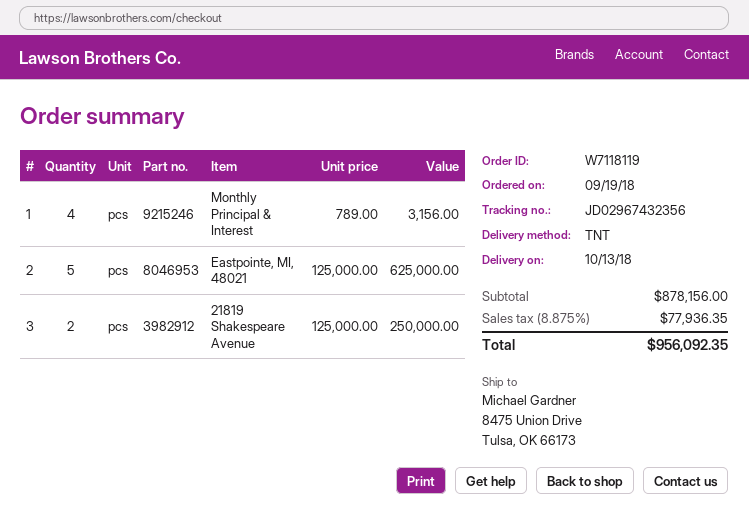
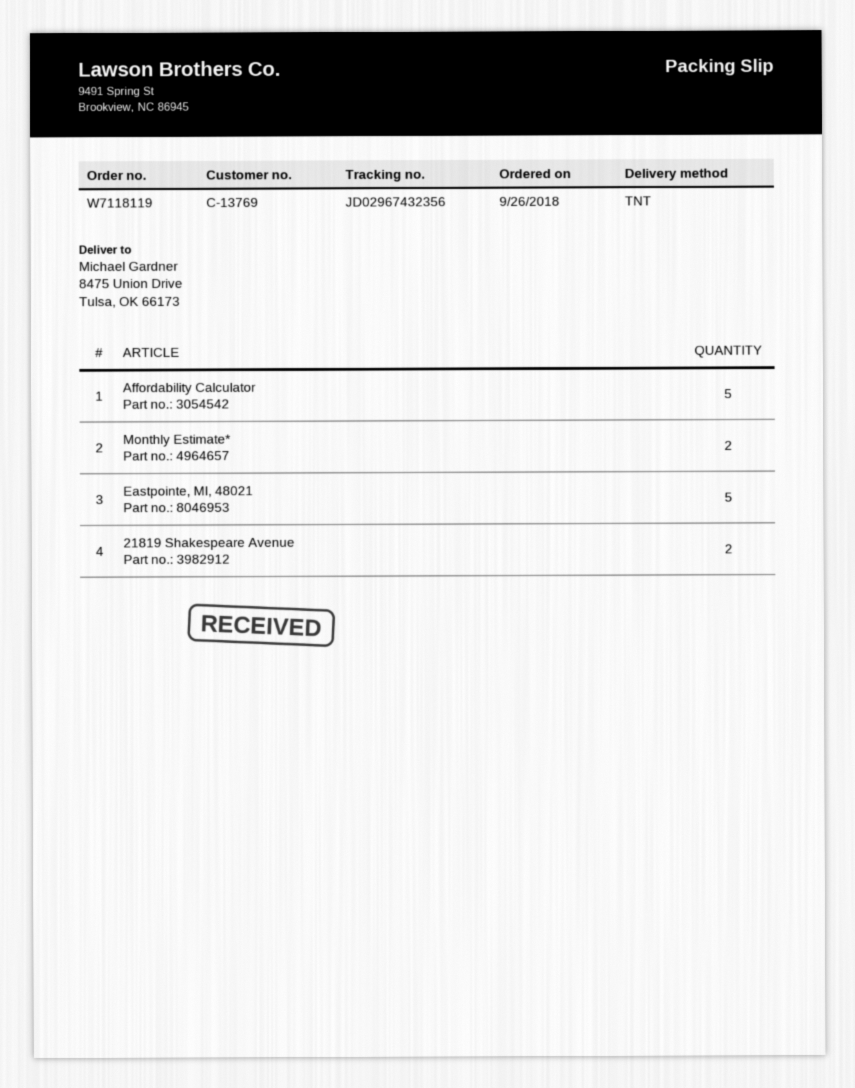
order date: 2018-09-19 -> 2018-09-26
Monthly Principal & Interest: 4 -> none
Affordability Calculator: none -> 5
Monthly Estimate*: none -> 2

